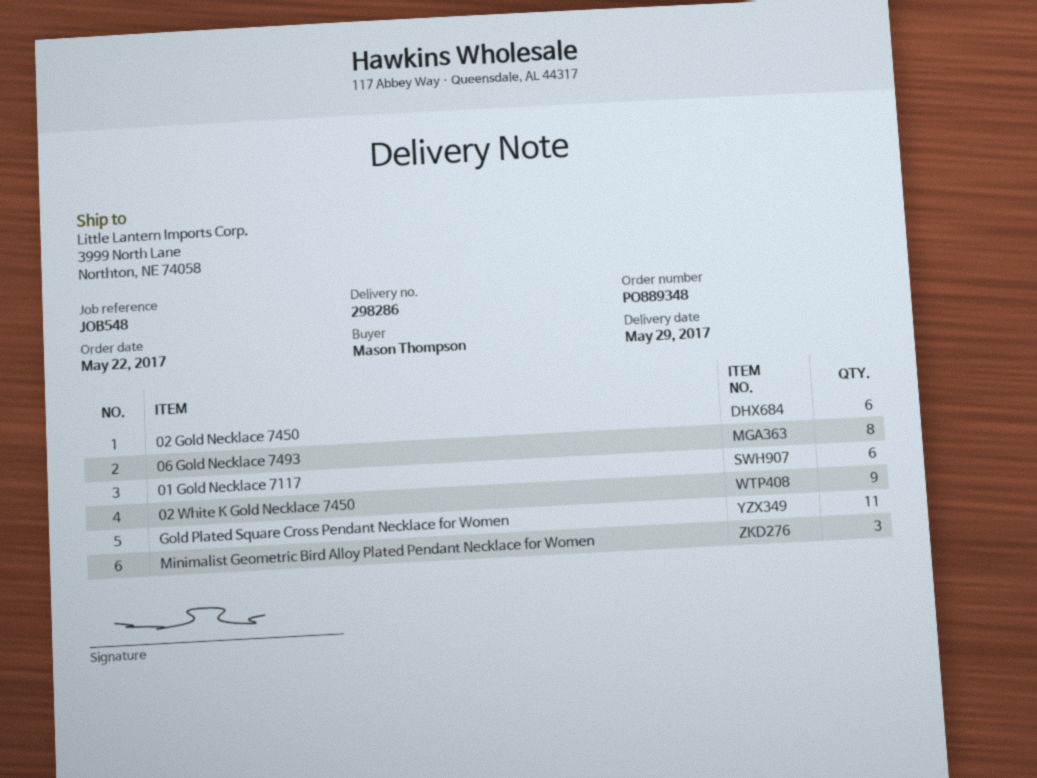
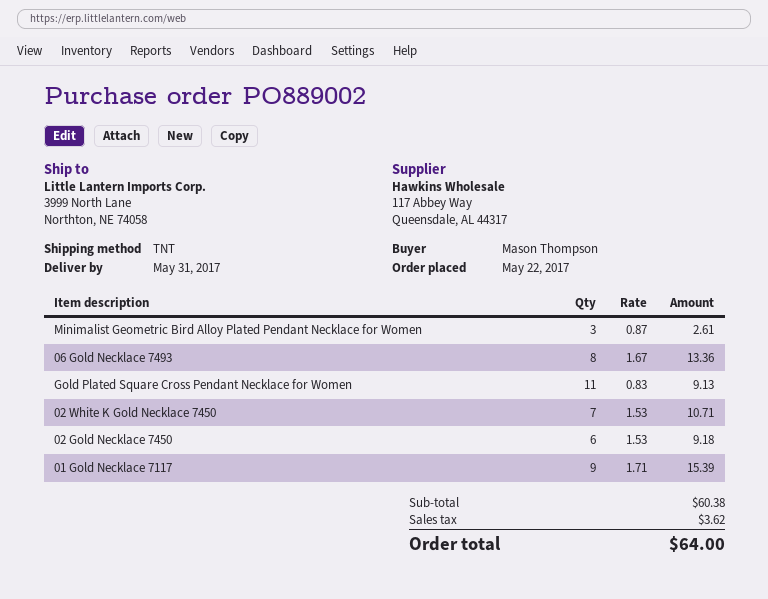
order number: PO889348 -> PO889002
delivery date: 2017-05-29 -> 2017-05-31
01 Gold Necklace 7117: 6 -> 9
02 White K Gold Necklace 7450: 9 -> 7

